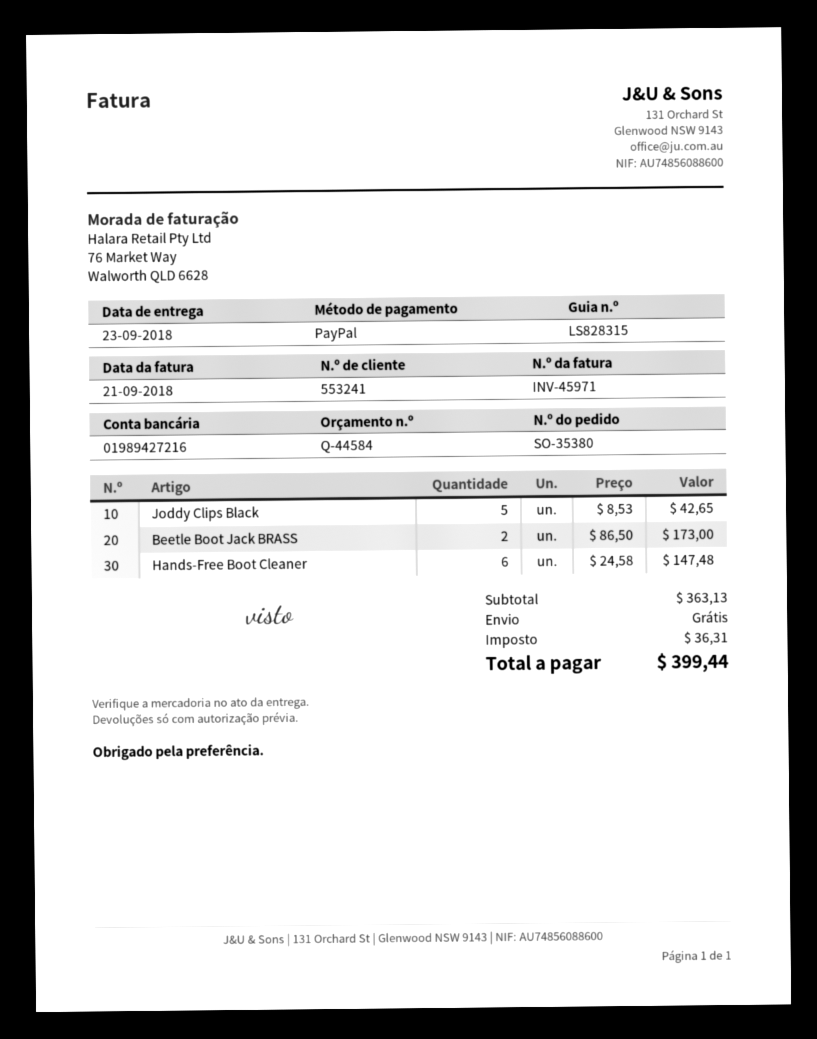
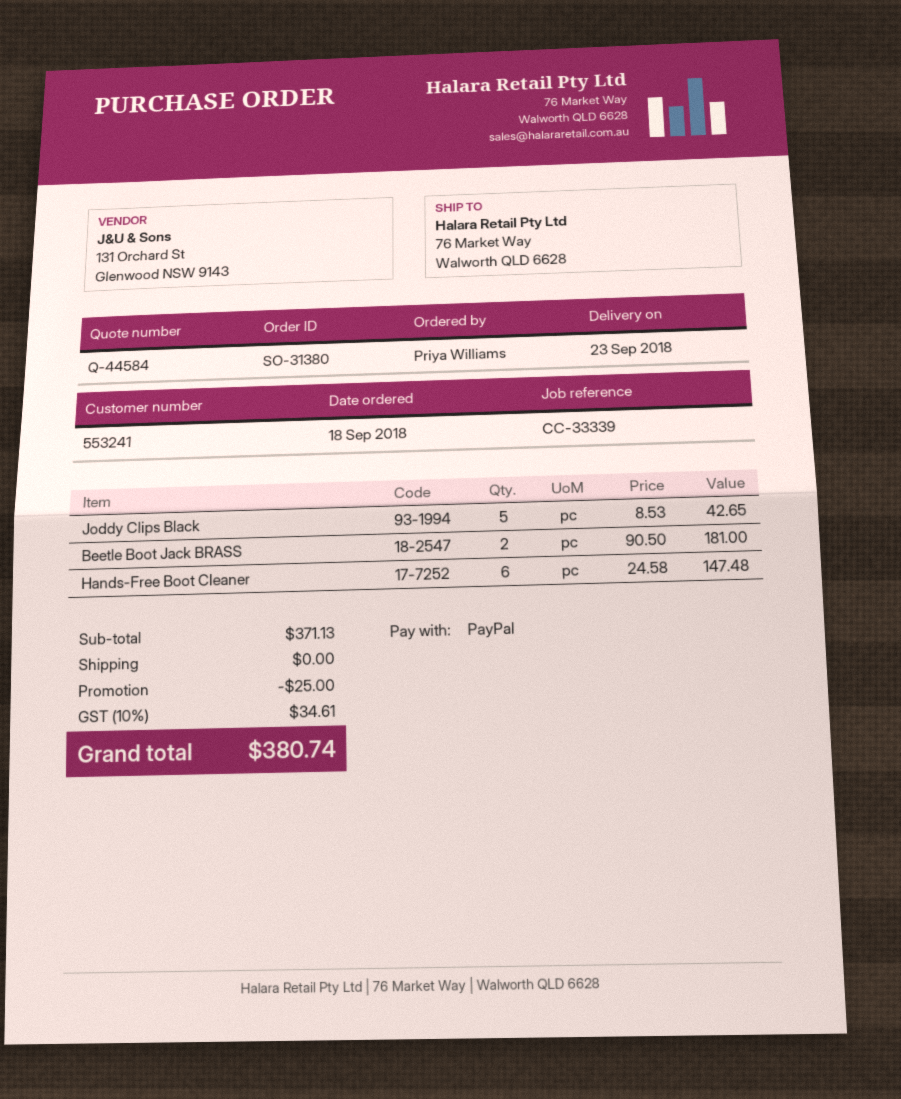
order number: SO-35380 -> SO-31380
Beetle Boot Jack BRASS: 2 x 86.50 = 173.00 -> 2 x 90.50 = 181.00
subtotal: 363.13 -> 371.13
discount: none -> 25.00
tax: 36.31 -> 34.61
total: 399.44 -> 380.74

